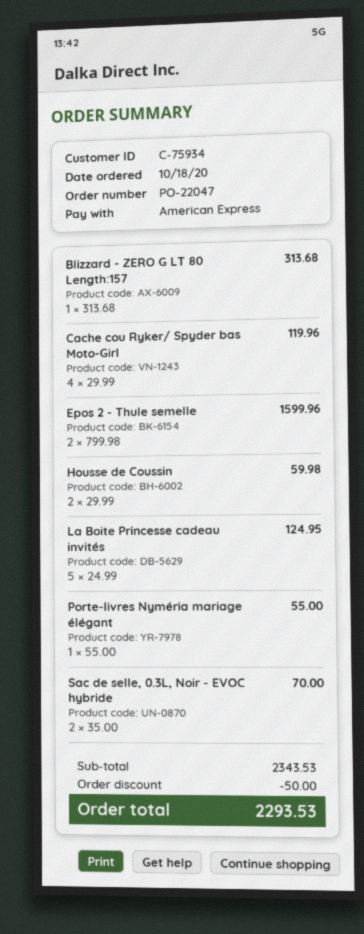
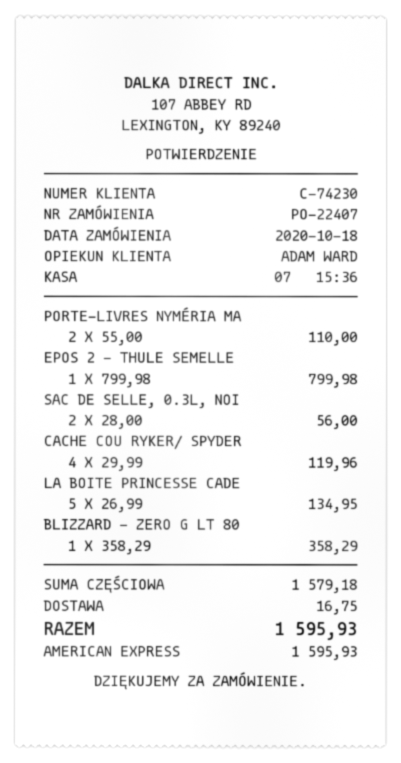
order number: PO-22047 -> PO-22407
customer number: C-75934 -> C-74230
Blizzard - ZERO G LT 80 Length:157: 1 x 313.68 = 313.68 -> 1 x 358.29 = 358.29
Epos 2 - Thule semelle: 2 x 799.98 = 1599.96 -> 1 x 799.98 = 799.98
Housse de Coussin: 2 x 29.99 = 59.98 -> none
La Boite Princesse cadeau invités: 5 x 24.99 = 124.95 -> 5 x 26.99 = 134.95
Porte-livres Nyméria mariage élégant: 1 x 55.00 = 55.00 -> 2 x 55.00 = 110.00
Sac de selle, 0.3L, Noir - EVOC hybride: 2 x 35.00 = 70.00 -> 2 x 28.00 = 56.00
subtotal: 2343.53 -> 1579.18
discount: 50.00 -> none
shipping: none -> 16.75
total: 2293.53 -> 1595.93

